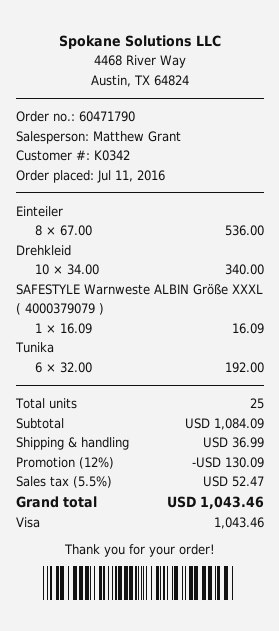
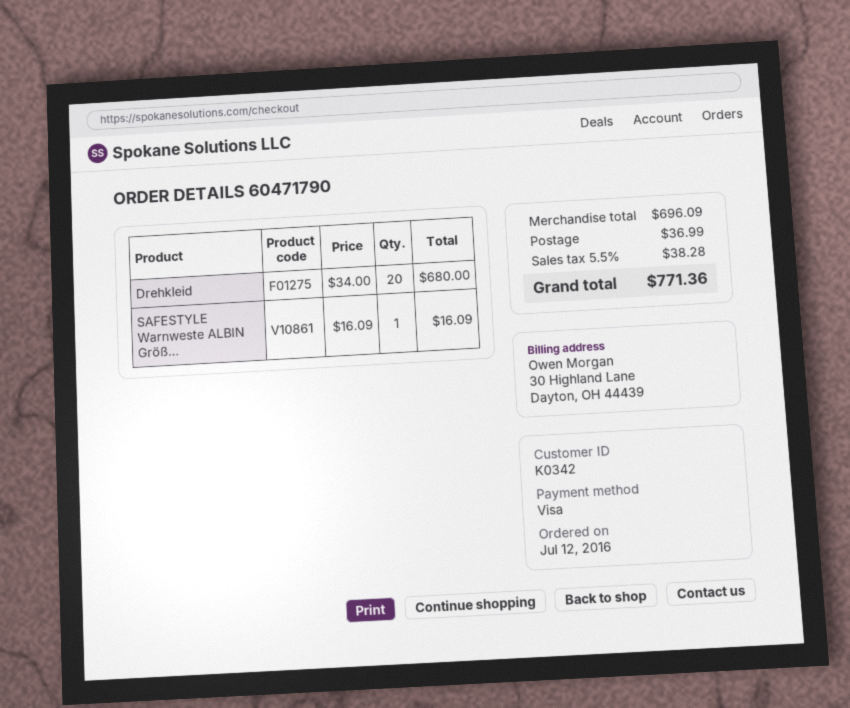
order date: 2016-07-11 -> 2016-07-12
Einteiler: 8 x 67.00 = 536.00 -> none
Drehkleid: 10 x 34.00 = 340.00 -> 20 x 34.00 = 680.00
Tunika: 6 x 32.00 = 192.00 -> none
subtotal: 1084.09 -> 696.09
discount: 12% = 130.09 -> none
tax: 5.5% = 52.47 -> 5.5% = 38.28
total: 1043.46 -> 771.36

